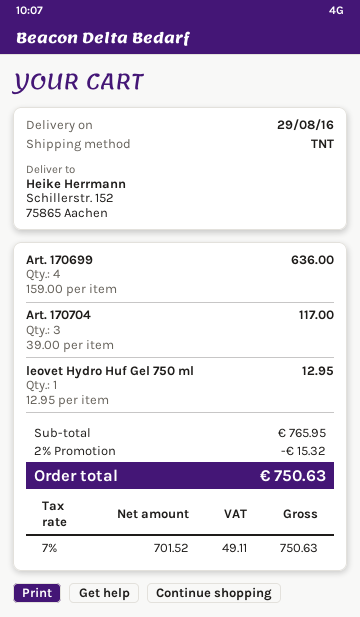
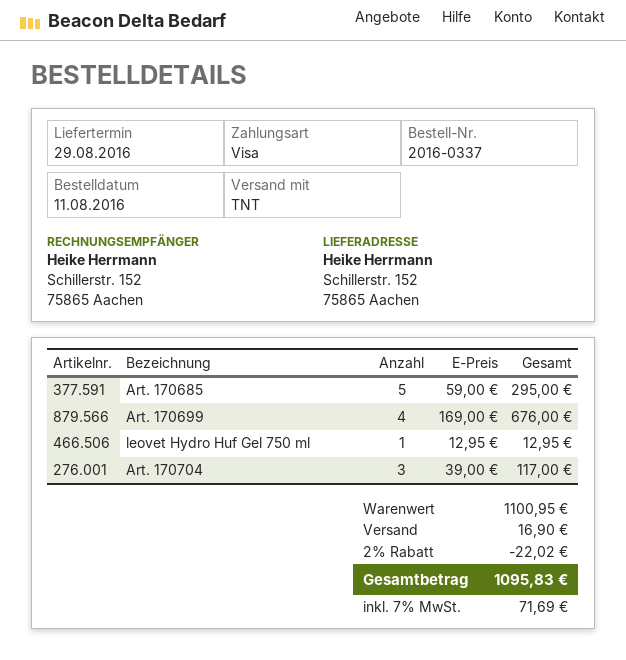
Art. 170699: 4 x 159.00 = 636.00 -> 4 x 169.00 = 676.00
Art. 170685: none -> 5 x 59.00 = 295.00
subtotal: 765.95 -> 1100.95
discount: 2% = 15.32 -> 2% = 22.02
shipping: none -> 16.90
tax: 7% = 49.11 -> 7% = 71.69
total: 750.63 -> 1095.83

